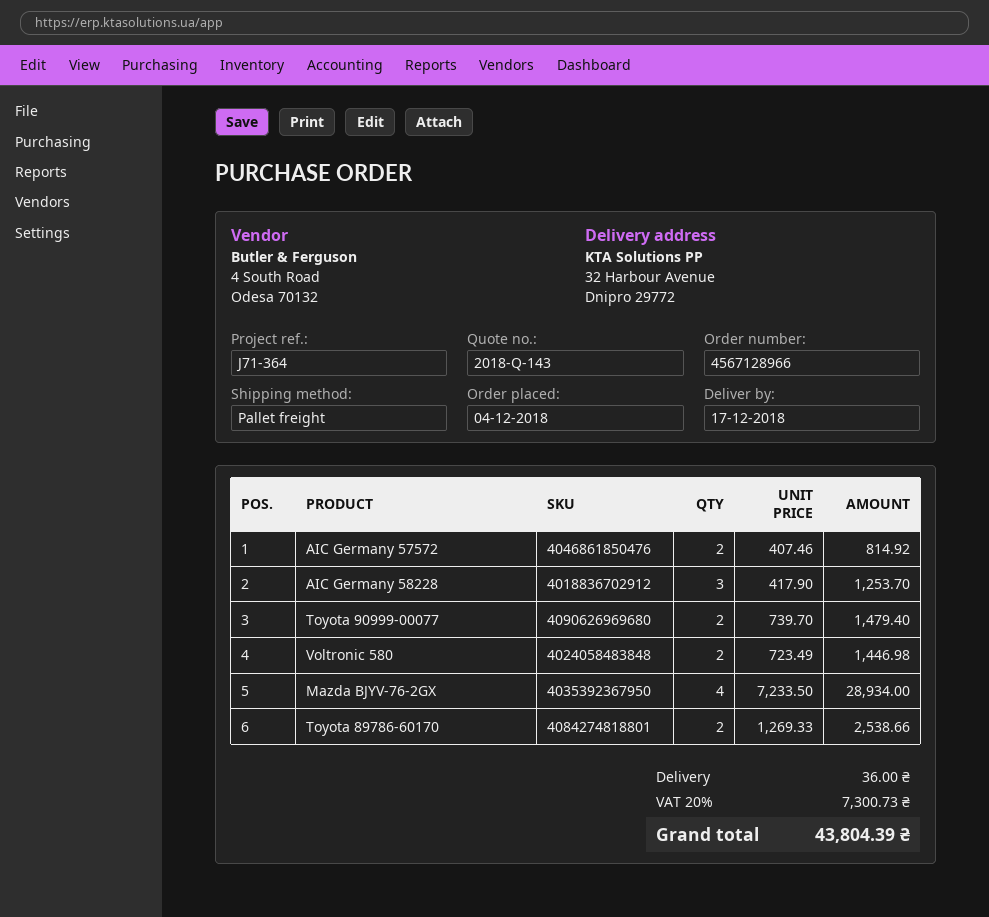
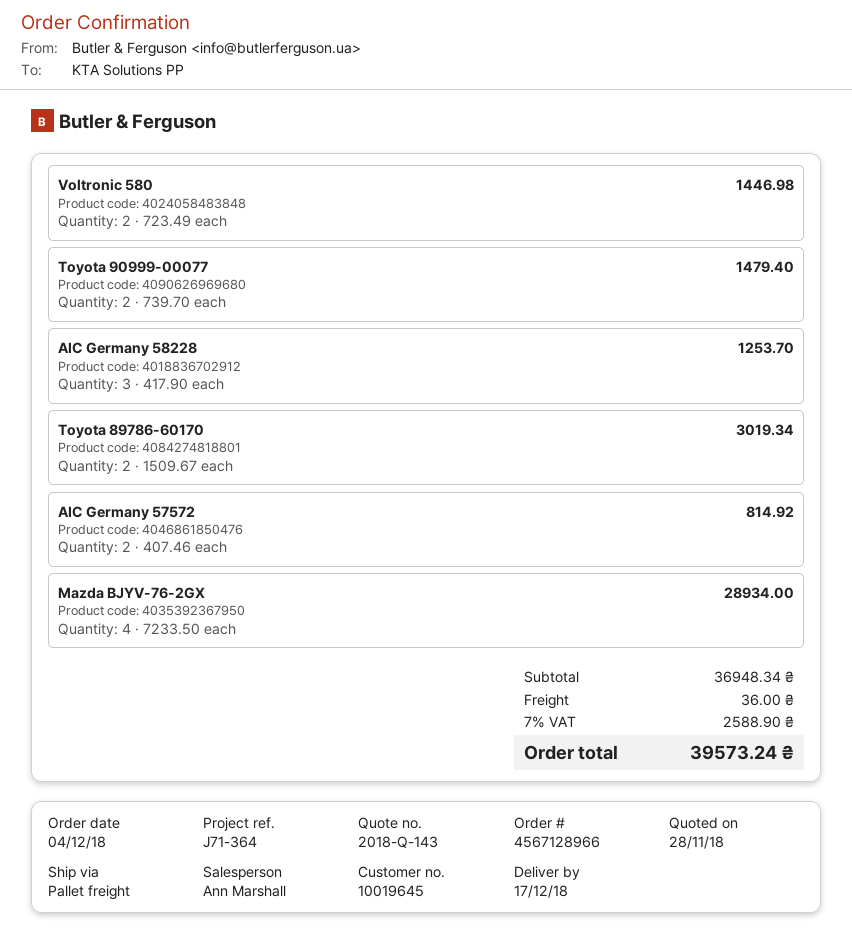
Toyota 89786-60170: 2 x 1269.33 = 2538.66 -> 2 x 1509.67 = 3019.34
tax: 20% = 7300.73 -> 7% = 2588.90
total: 43804.39 -> 39573.24

